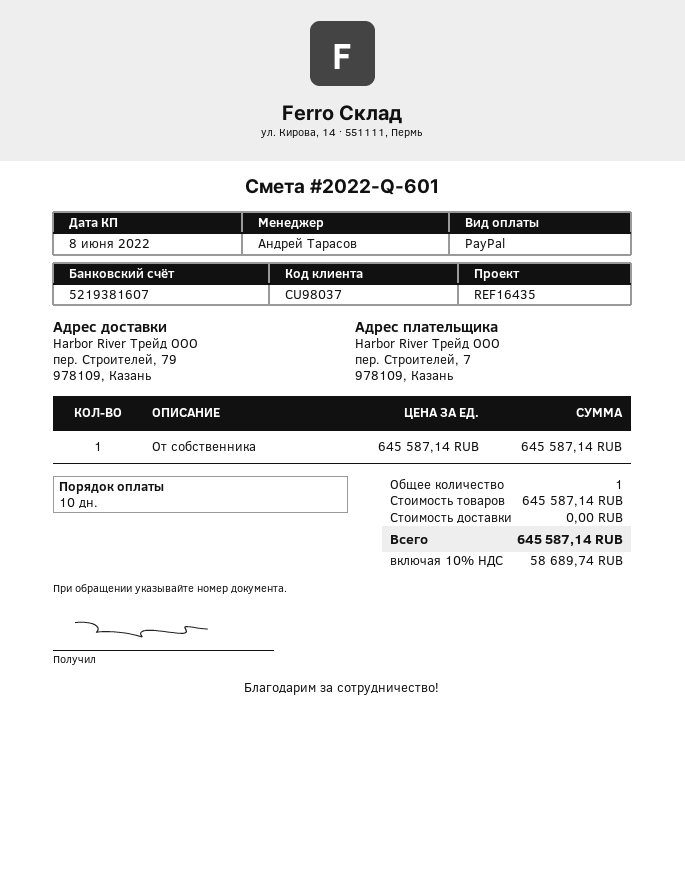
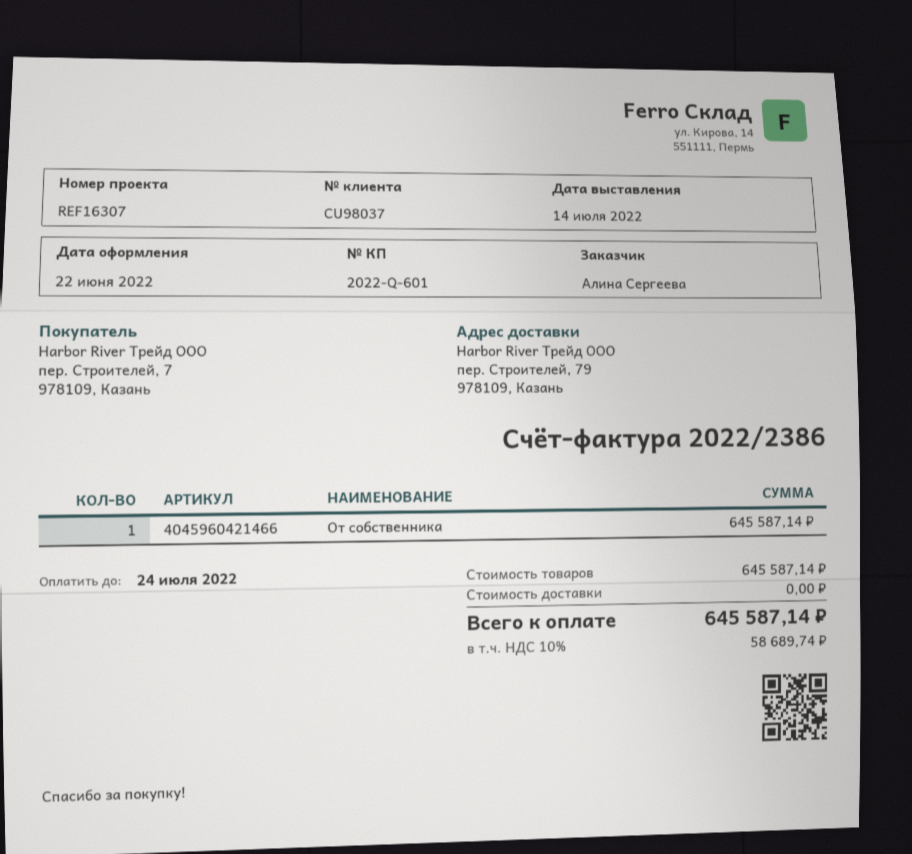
reference: REF16435 -> REF16307

